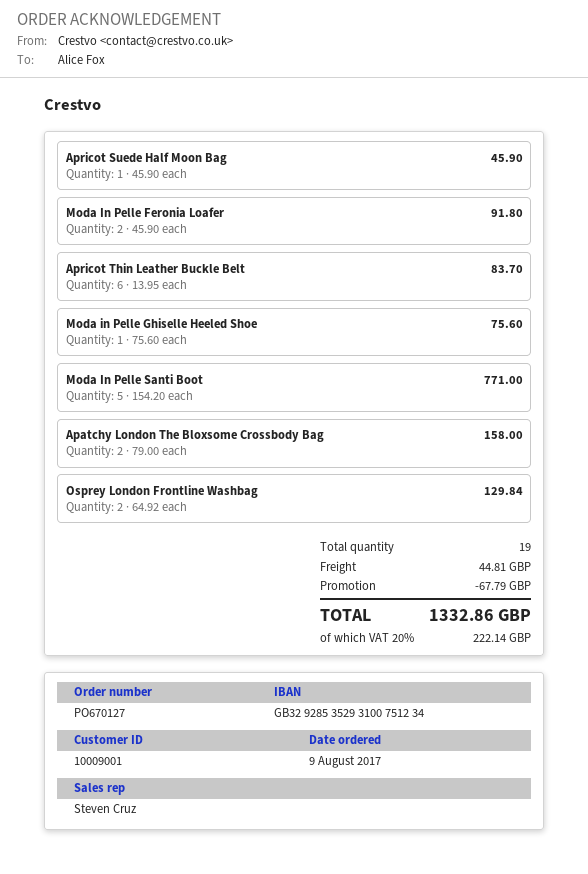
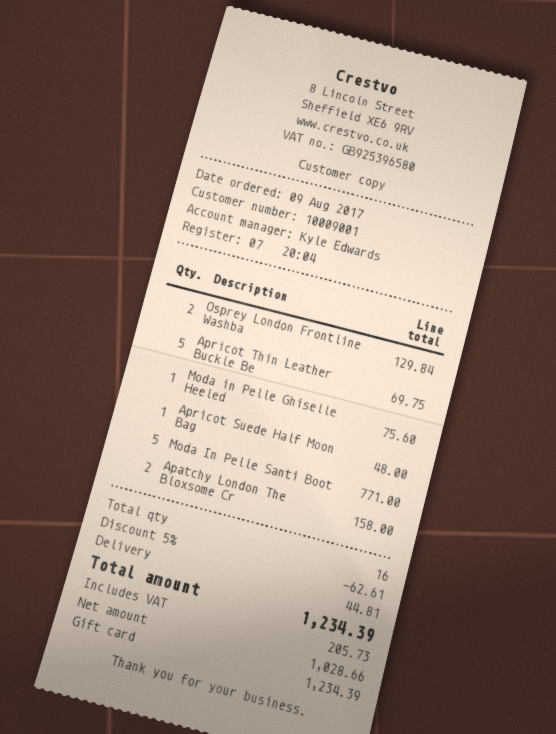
sales rep: Steven Cruz -> Kyle Edwards
Apricot Suede Half Moon Bag: 1 for 45.90 -> 1 for 48.00
Moda In Pelle Feronia Loafer: 2 for 91.80 -> none
Apricot Thin Leather Buckle Belt: 6 for 83.70 -> 5 for 69.75
total quantity: 19 -> 16
discount: 67.79 -> 62.61
tax: 222.14 -> 205.73
total: 1332.86 -> 1234.39

